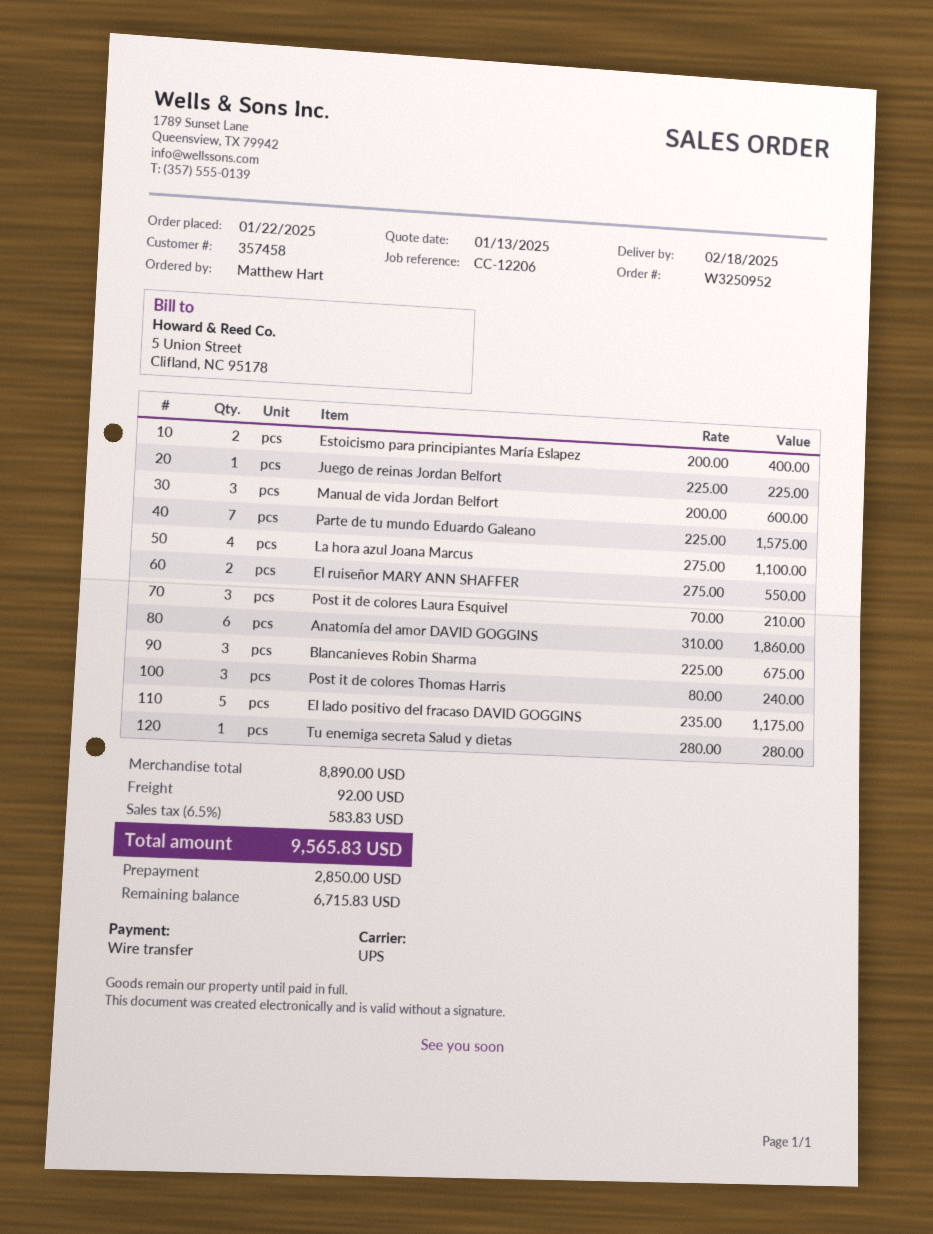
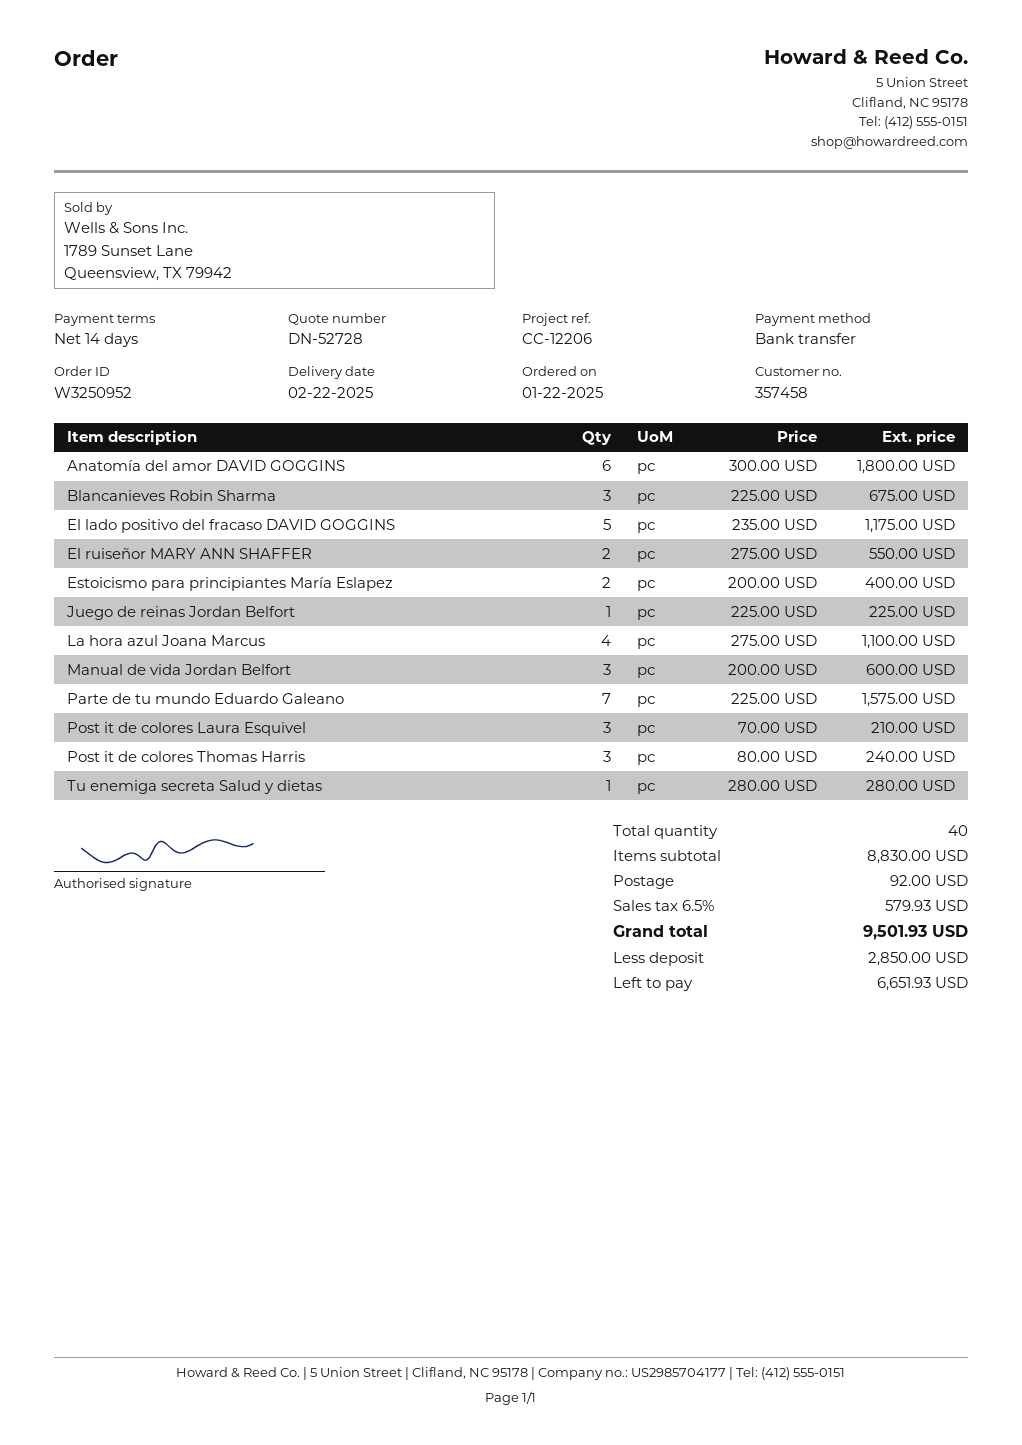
delivery date: 2025-02-18 -> 2025-02-22
Anatomía del amor DAVID GOGGINS: 6 x 310.00 = 1860.00 -> 6 x 300.00 = 1800.00
subtotal: 8890.00 -> 8830.00
tax: 6.5% = 583.83 -> 6.5% = 579.93
total: 9565.83 -> 9501.93
balance: 6715.83 -> 6651.93

